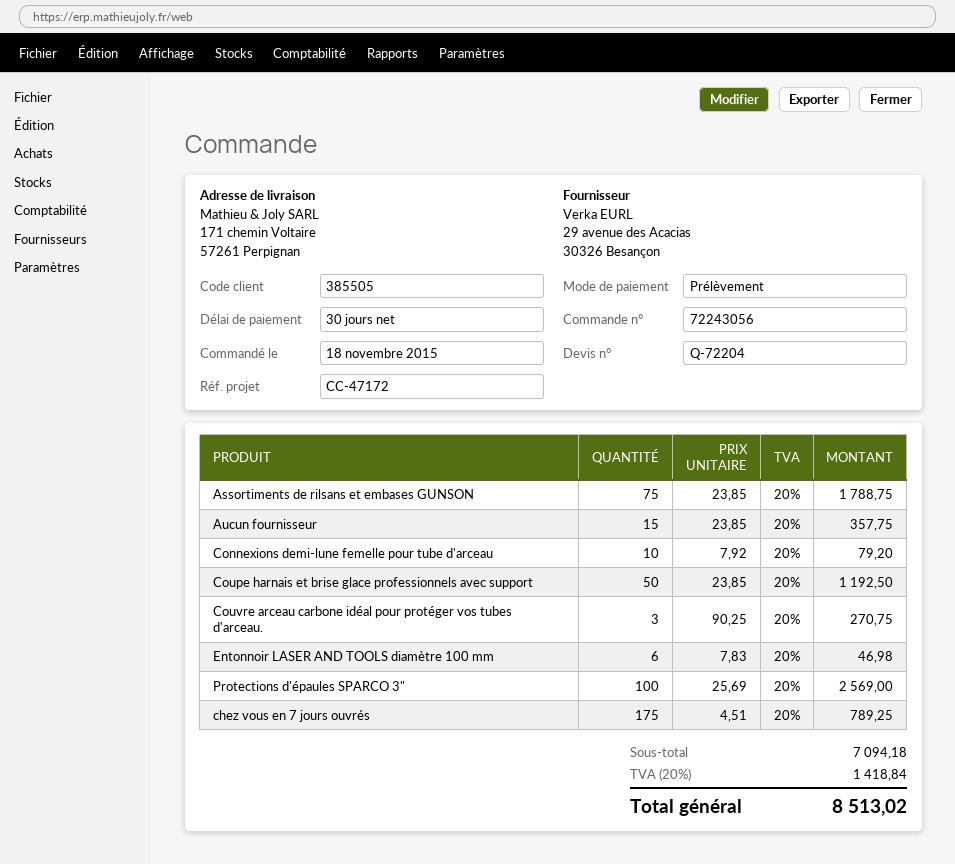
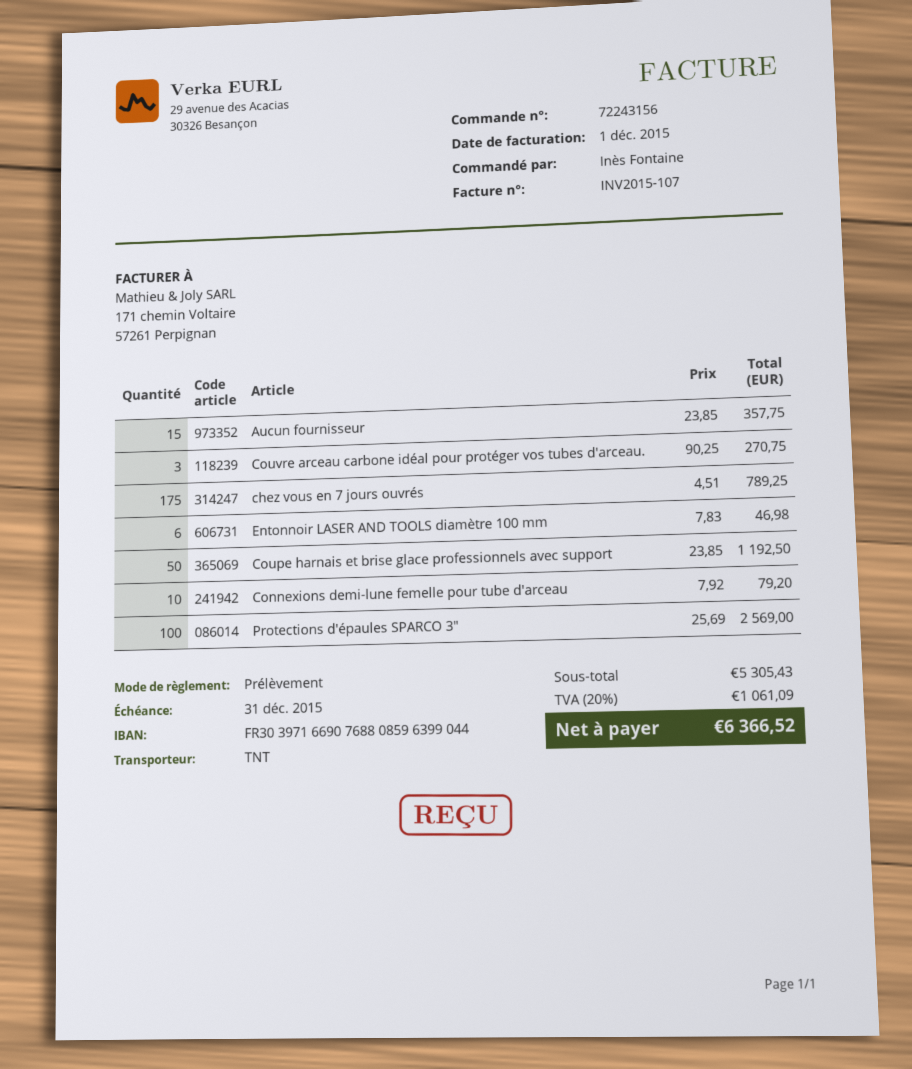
order number: 72243056 -> 72243156
Assortiments de rilsans et embases GUNSON: 75 x 23.85 = 1788.75 -> none
subtotal: 7094.18 -> 5305.43
tax: 20% = 1418.84 -> 20% = 1061.09
total: 8513.02 -> 6366.52

